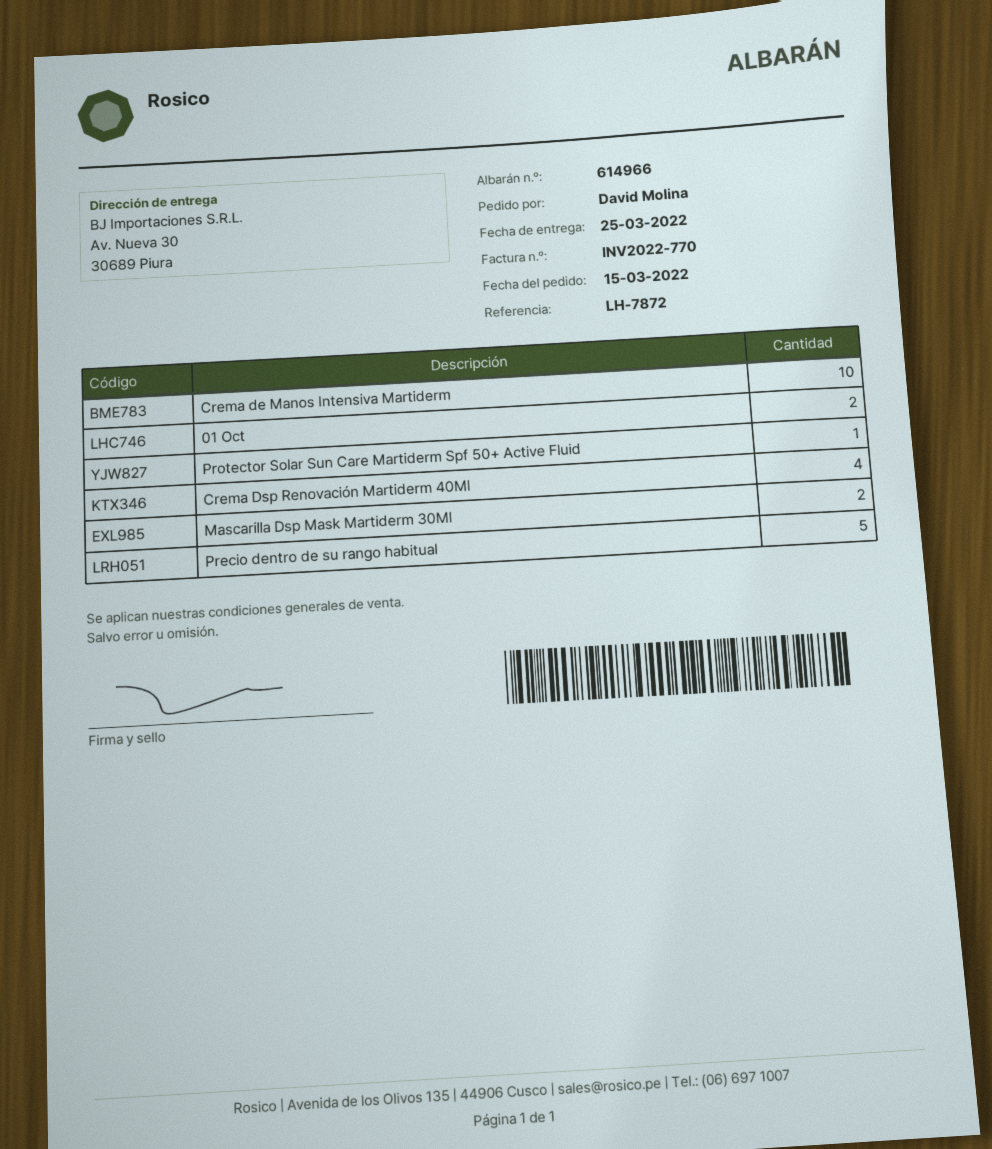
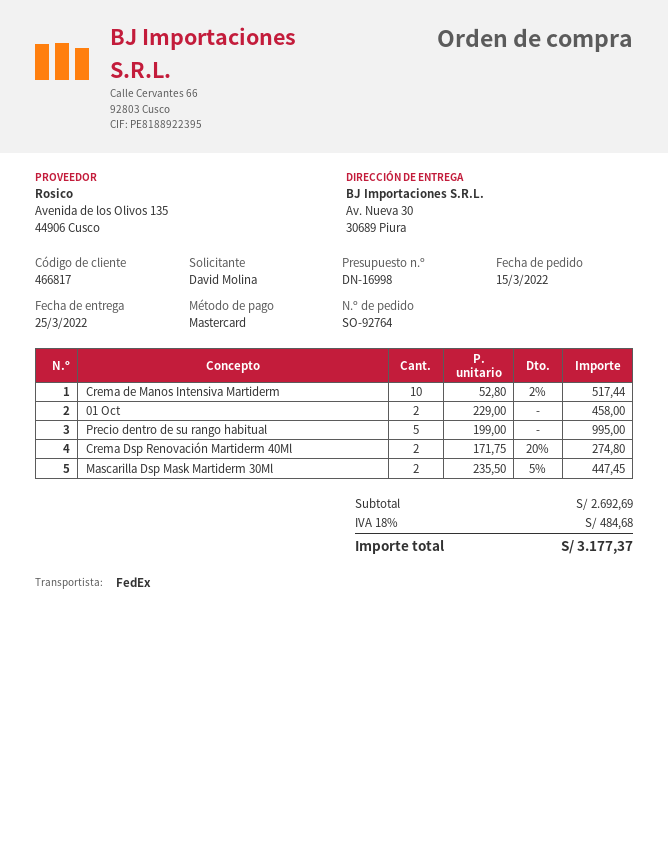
Protector Solar Sun Care Martiderm Spf 50+ Active Fluid: 1 -> none
Crema Dsp Renovación Martiderm 40Ml: 4 -> 2

